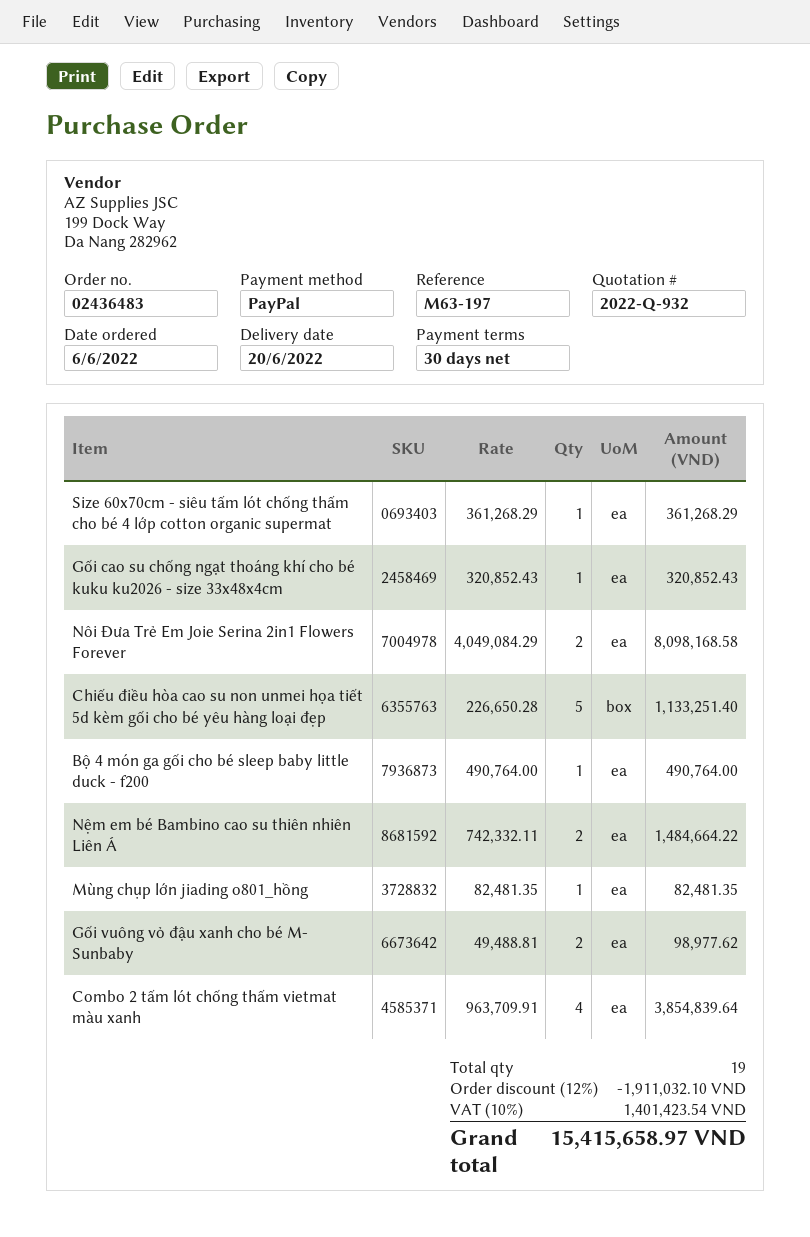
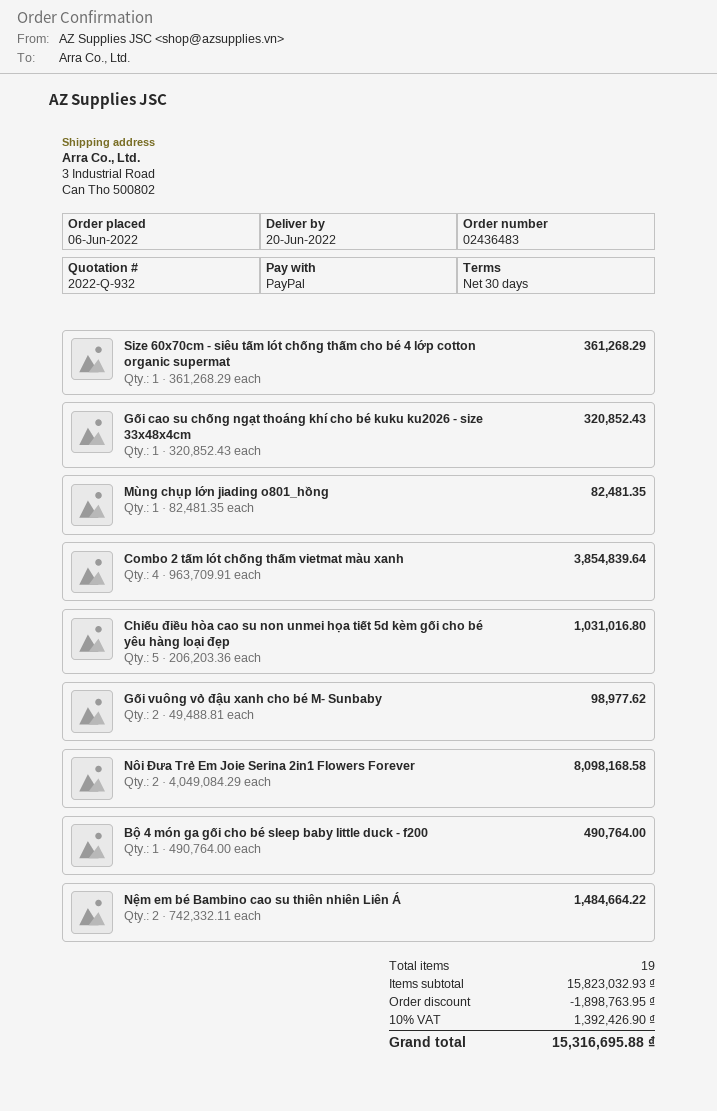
Chiếu điều hòa cao su non unmei họa tiết 5d kèm gối cho bé yêu hàng loại đẹp: 5 x 226650.28 = 1133251.40 -> 5 x 206203.36 = 1031016.80
discount: 1911032.10 -> 1898763.95
tax: 10% = 1401423.54 -> 10% = 1392426.90
total: 15415658.97 -> 15316695.88

